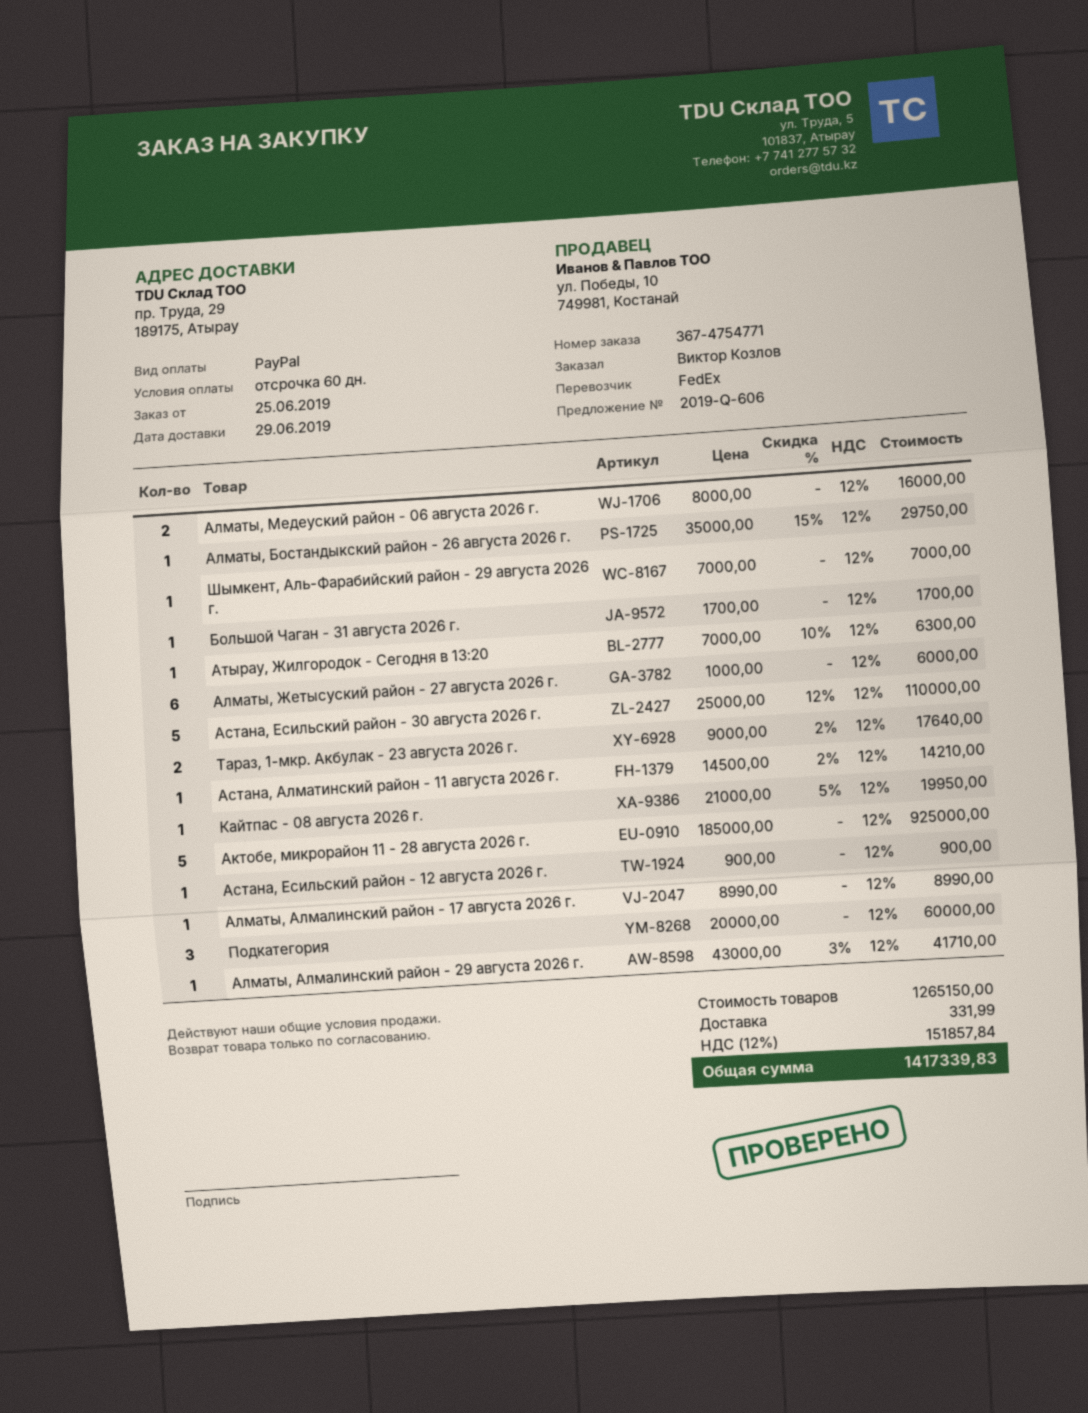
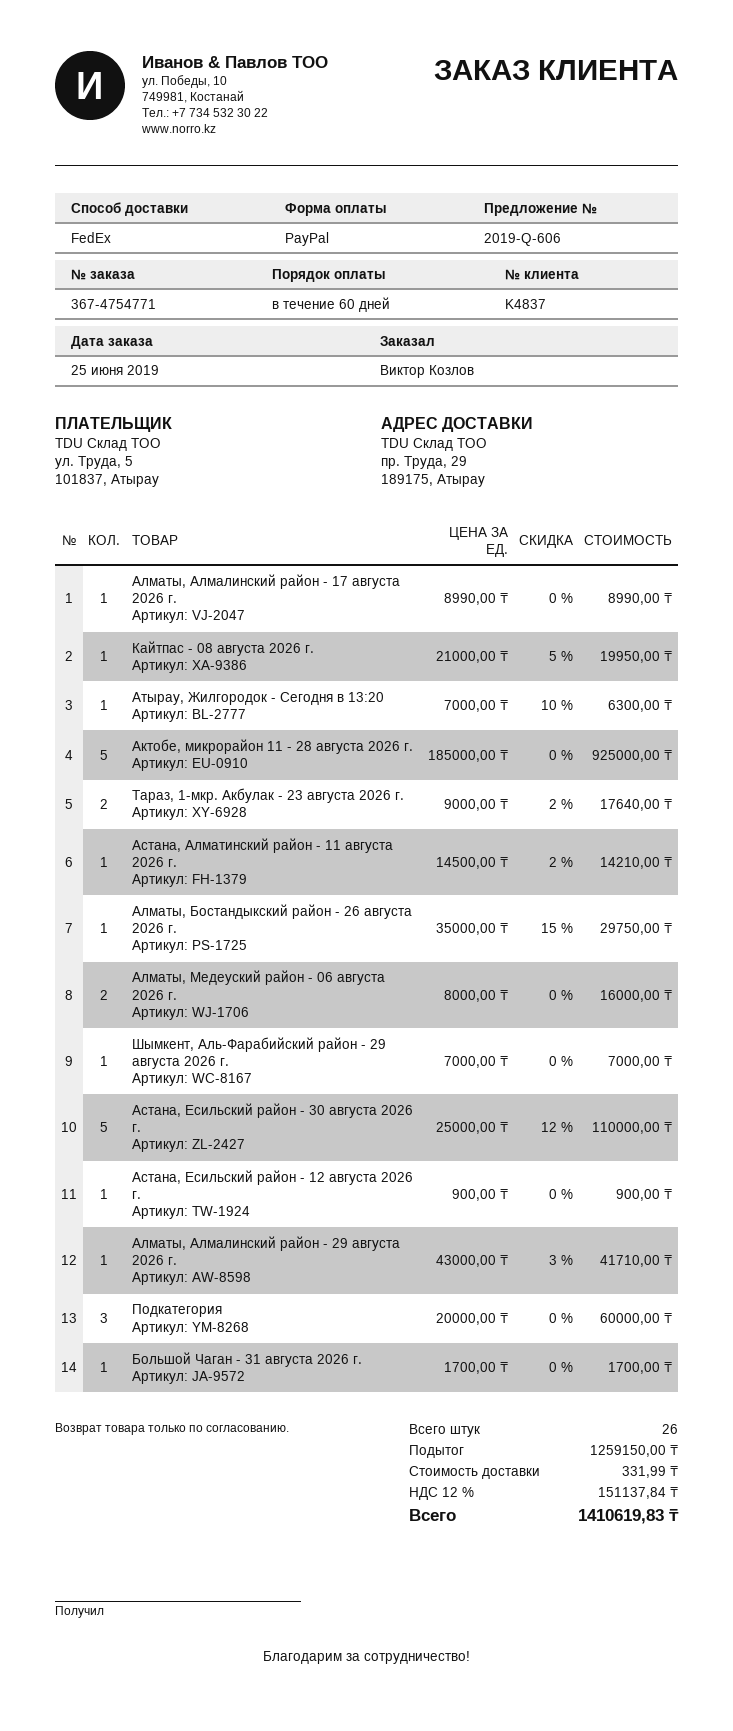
Алматы, Жетысуский район - 27 августа 2026 г.: 6 x 1000.00 = 6000.00 -> none
subtotal: 1265150.00 -> 1259150.00
tax: 12% = 151857.84 -> 12% = 151137.84
total: 1417339.83 -> 1410619.83

